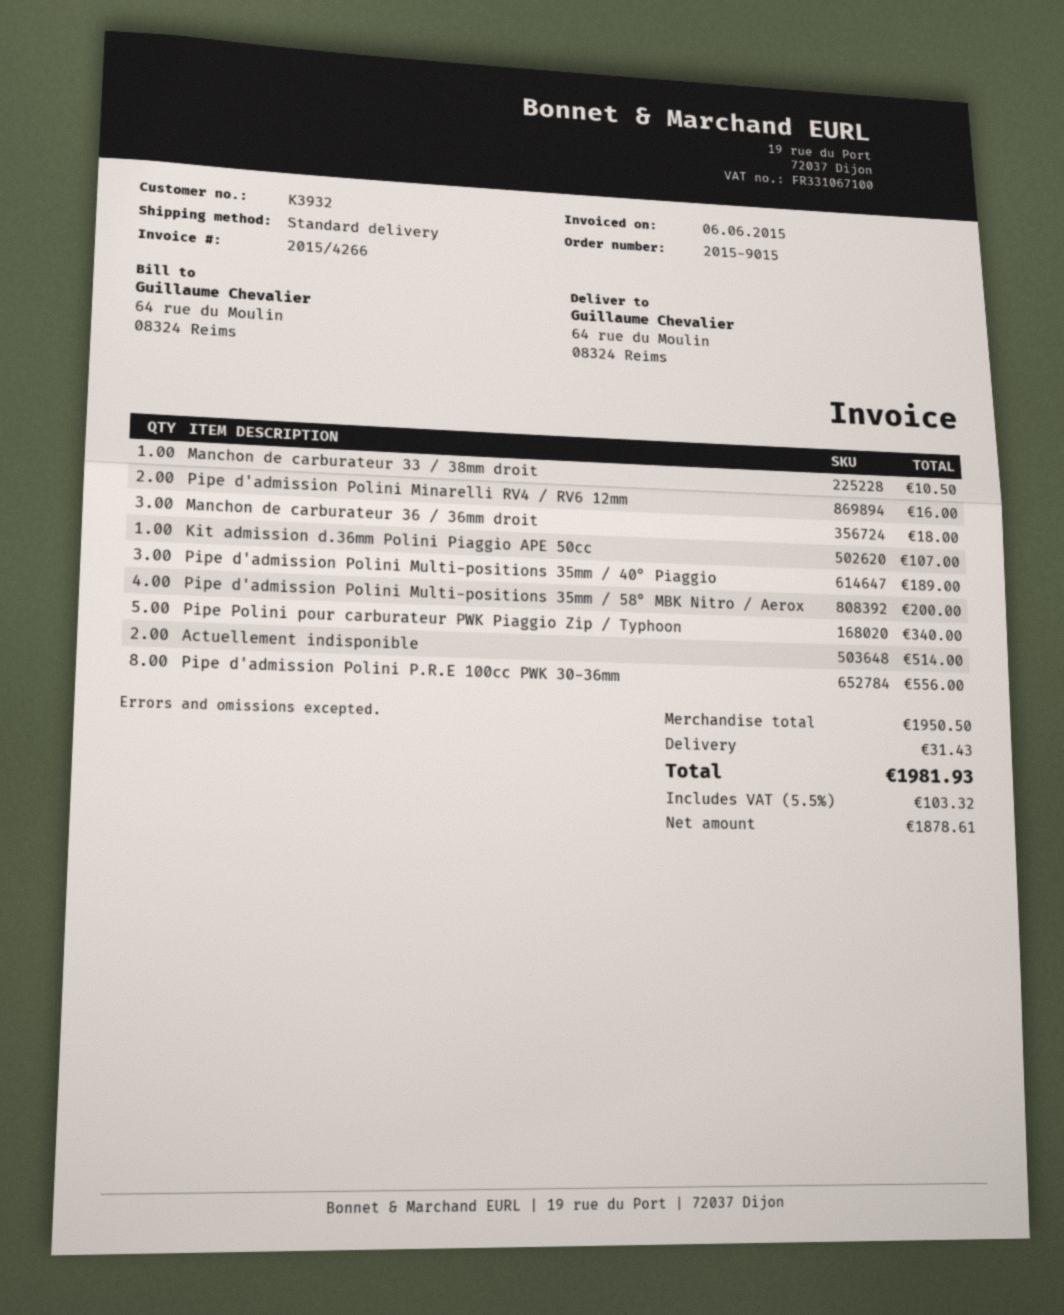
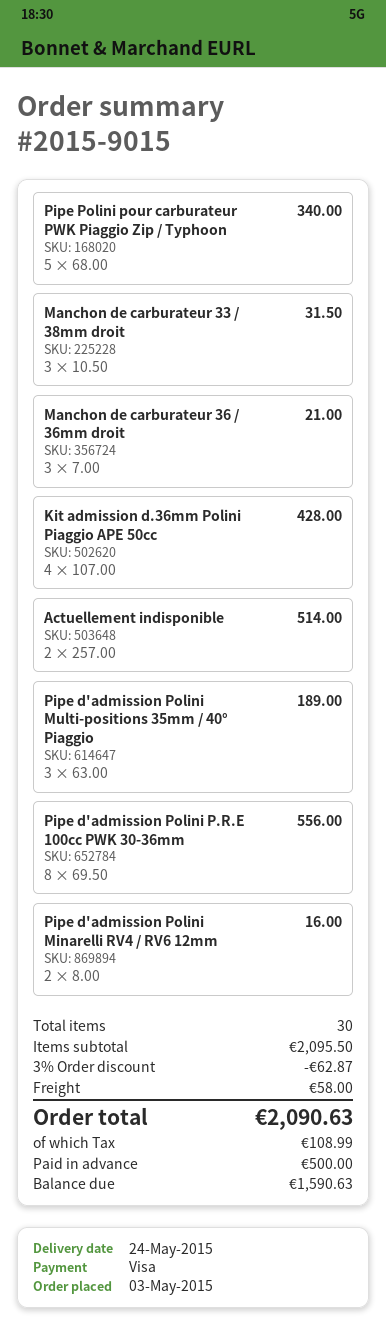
Manchon de carburateur 33 / 38mm droit: 1 for 10.50 -> 3 for 31.50
Manchon de carburateur 36 / 36mm droit: 3 for 18.00 -> 3 for 21.00
Kit admission d.36mm Polini Piaggio APE 50cc: 1 for 107.00 -> 4 for 428.00
Pipe d'admission Polini Multi-positions 35mm / 58° MBK Nitro / Aerox: 4 for 200.00 -> none
subtotal: 1950.50 -> 2095.50
discount: none -> 3% = 62.87
shipping: 31.43 -> 58.00
tax: 103.32 -> 108.99
total: 1981.93 -> 2090.63

